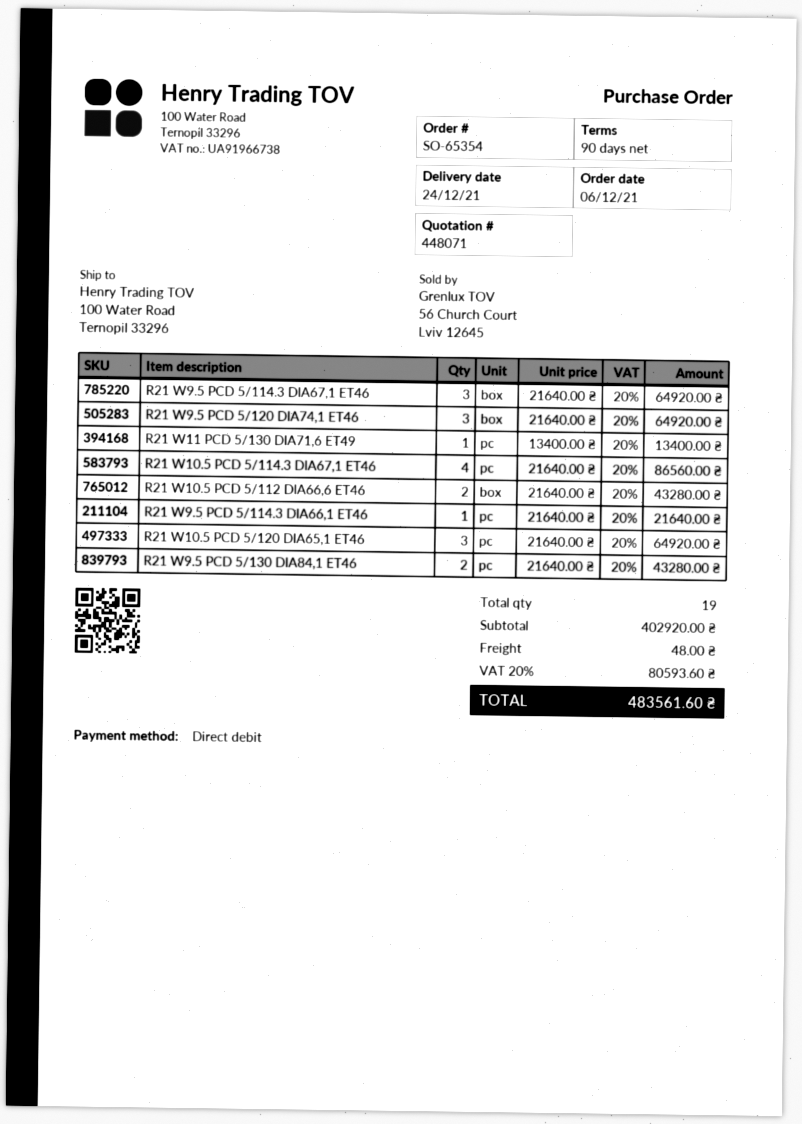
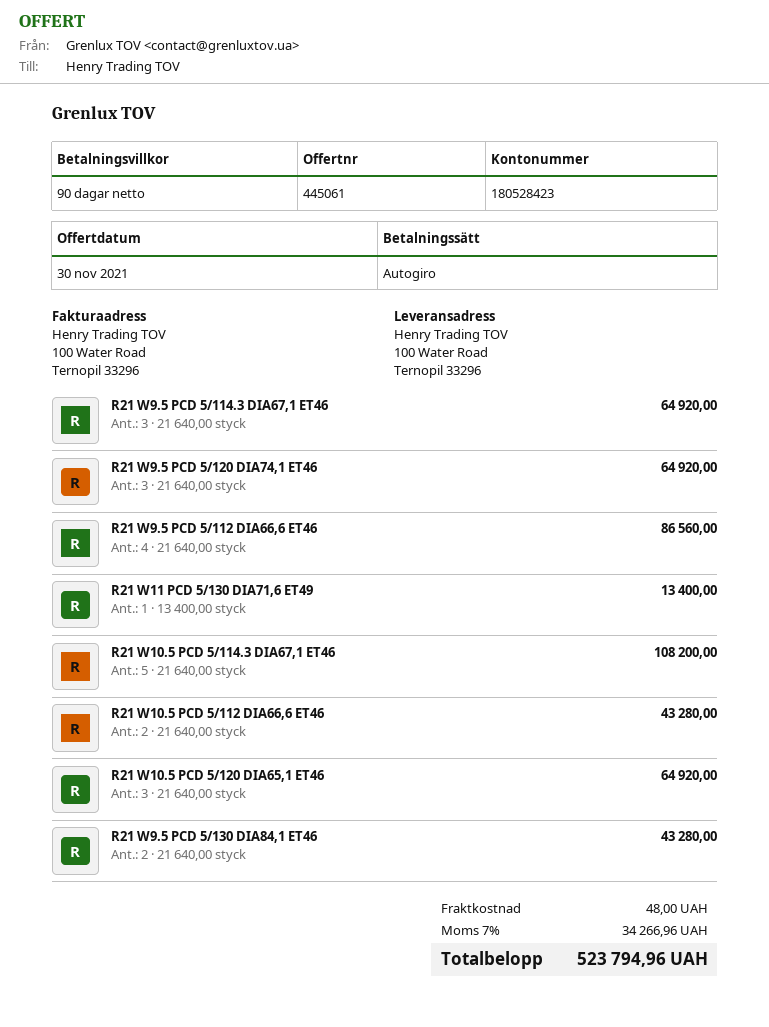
quote number: 448071 -> 445061
R21 W10.5 PCD 5/114.3 DIA67,1 ET46: 4 x 21640.00 = 86560.00 -> 5 x 21640.00 = 108200.00
R21 W9.5 PCD 5/114.3 DIA66,1 ET46: 1 x 21640.00 = 21640.00 -> none
R21 W9.5 PCD 5/112 DIA66,6 ET46: none -> 4 x 21640.00 = 86560.00
tax: 20% = 80593.60 -> 7% = 34266.96
total: 483561.60 -> 523794.96

